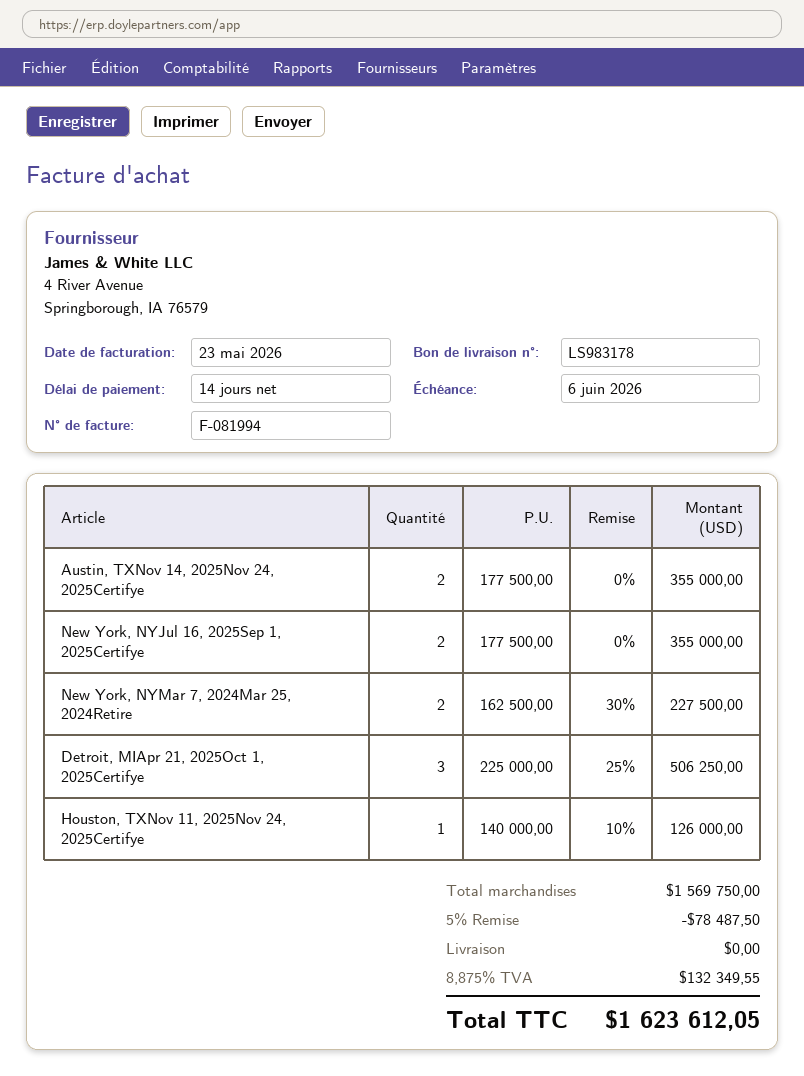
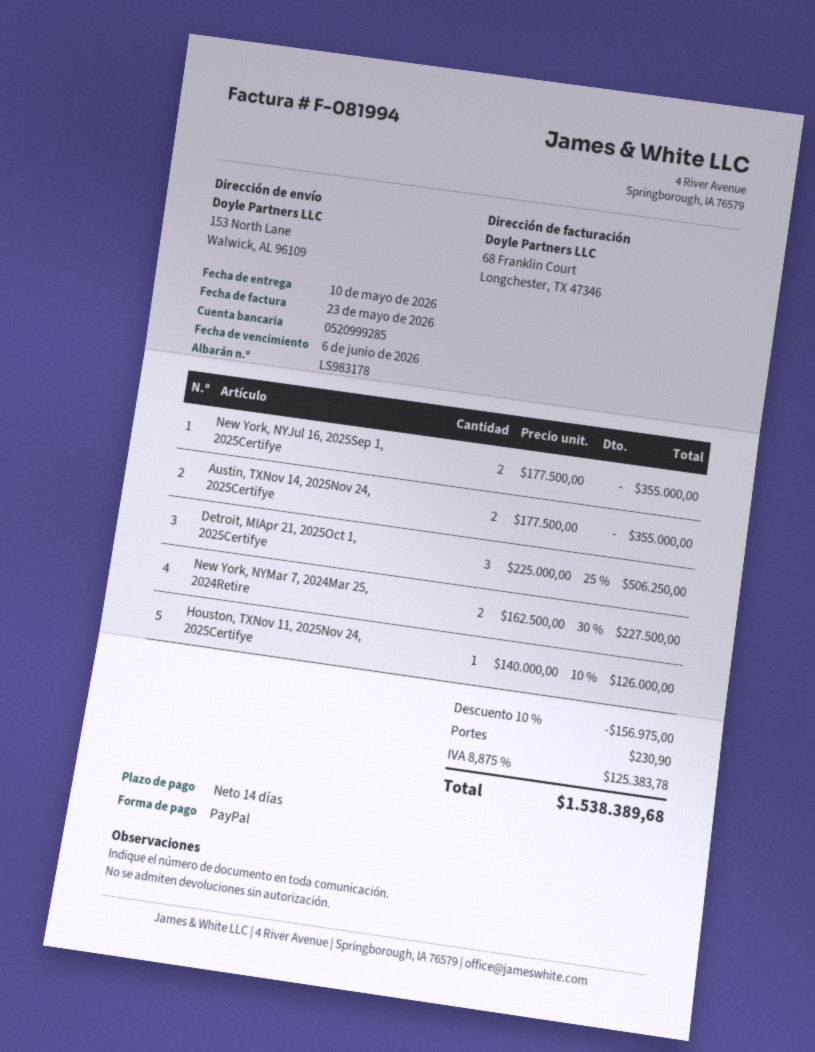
discount: 5% = 78487.50 -> 10% = 156975.00
shipping: 0.00 -> 230.90
tax: 8.875% = 132349.55 -> 8.875% = 125383.78
total: 1623612.05 -> 1538389.68

